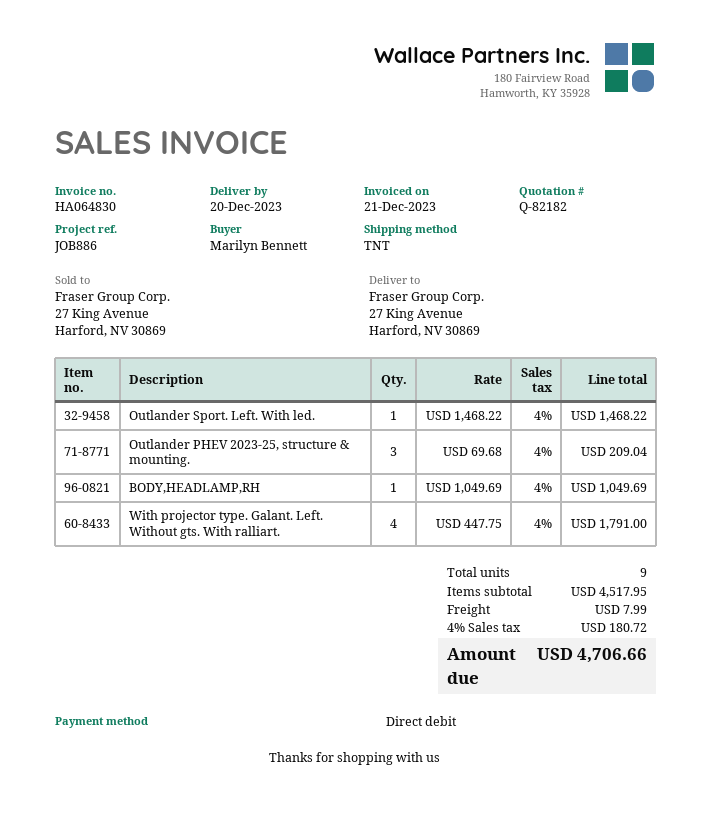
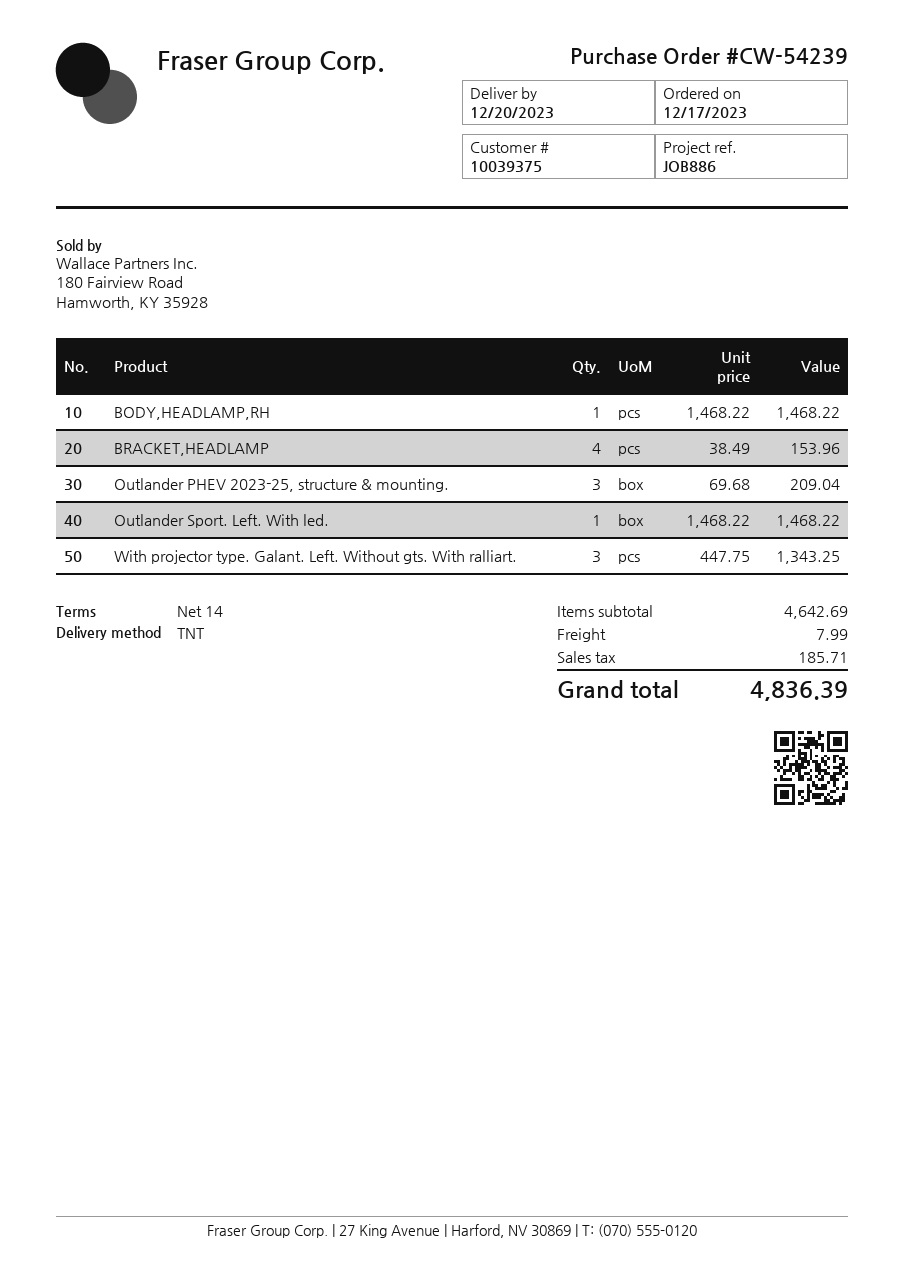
BODY,HEADLAMP,RH: 1 x 1049.69 = 1049.69 -> 1 x 1468.22 = 1468.22
With projector type. Galant. Left. Without gts. With ralliart.: 4 x 447.75 = 1791.00 -> 3 x 447.75 = 1343.25
BRACKET,HEADLAMP: none -> 4 x 38.49 = 153.96
subtotal: 4517.95 -> 4642.69
tax: 180.72 -> 185.71
total: 4706.66 -> 4836.39

